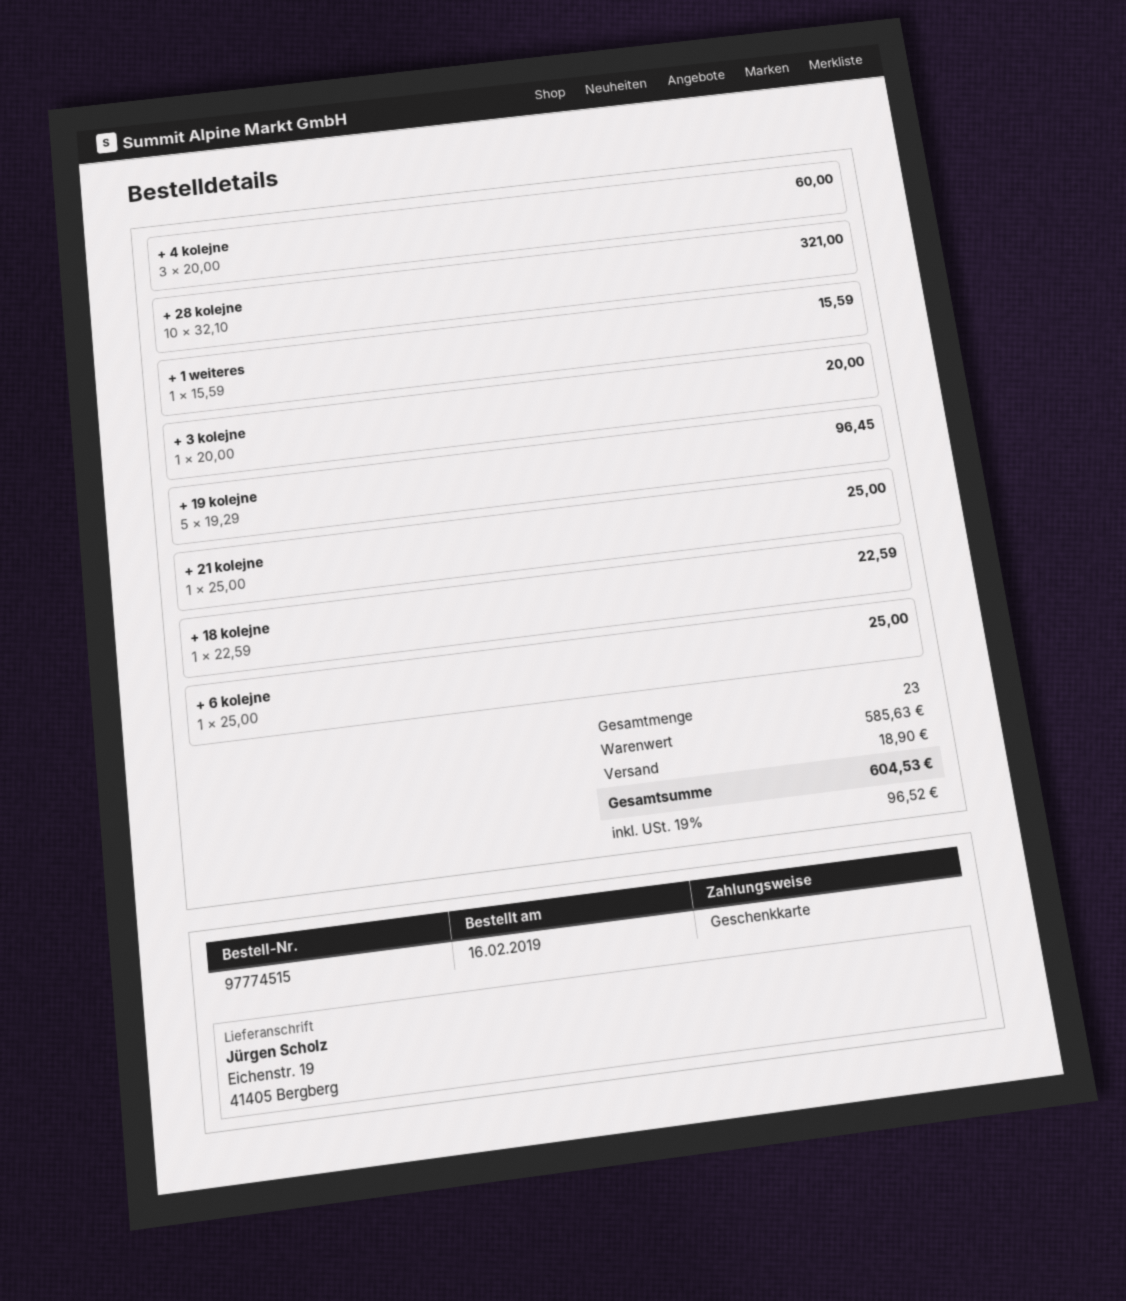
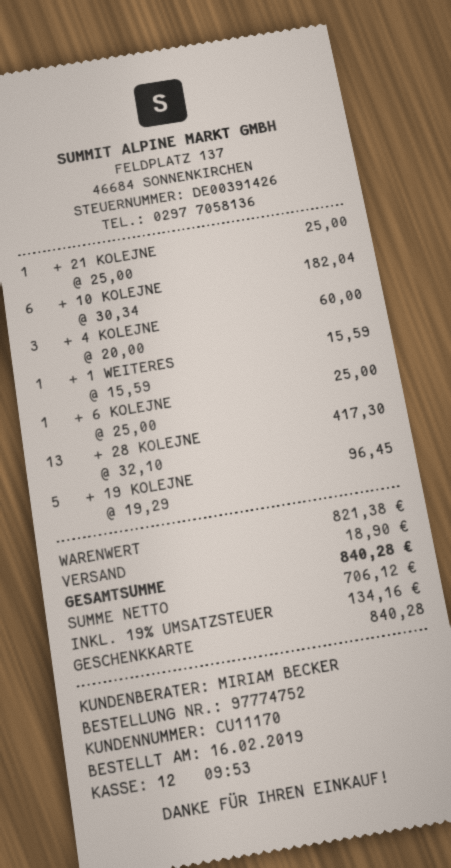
order number: 97774515 -> 97774752
+ 28 kolejne: 10 x 32.10 = 321.00 -> 13 x 32.10 = 417.30
+ 3 kolejne: 1 x 20.00 = 20.00 -> none
+ 18 kolejne: 1 x 22.59 = 22.59 -> none
+ 10 KOLEJNE: none -> 6 x 30.34 = 182.04
subtotal: 585.63 -> 821.38
tax: 19% = 96.52 -> 19% = 134.16
total: 604.53 -> 840.28

